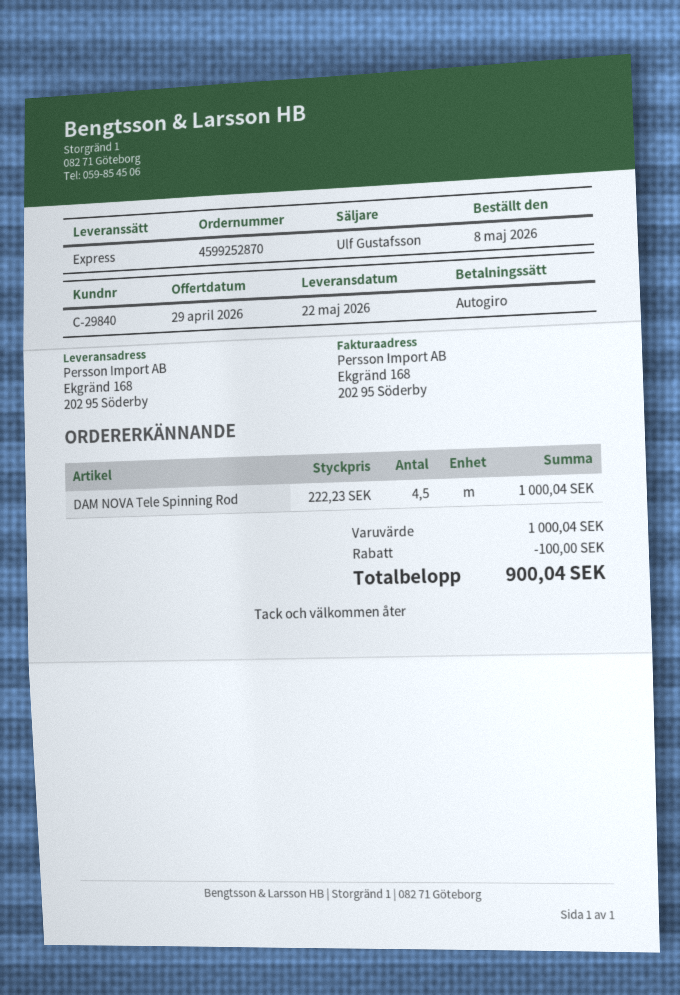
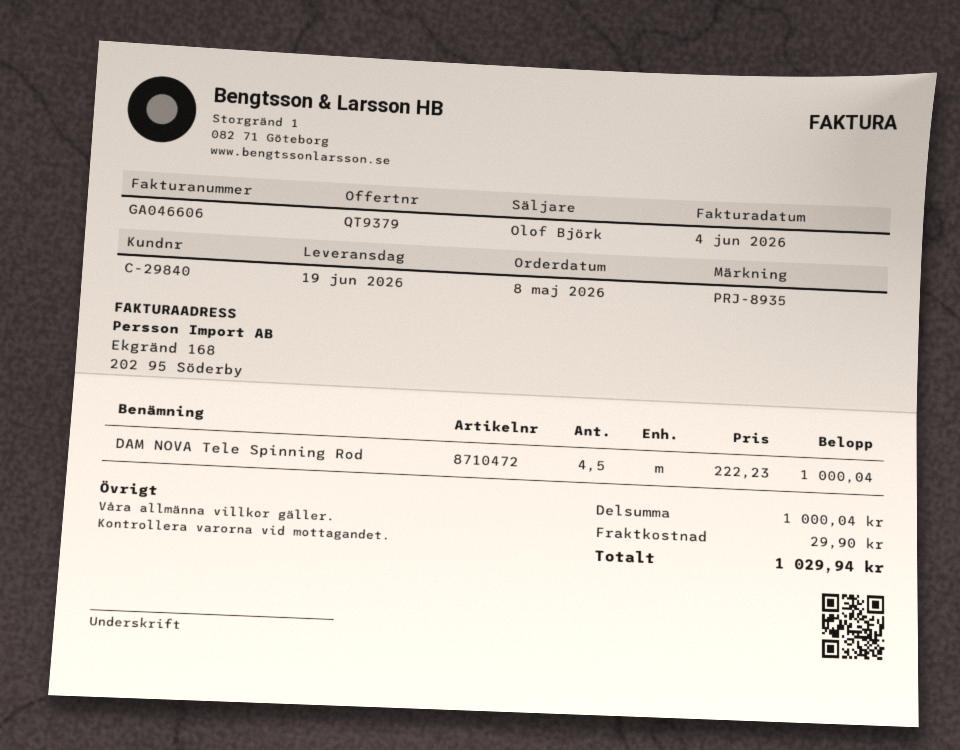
delivery date: 2026-05-22 -> 2026-06-19
sales rep: Ulf Gustafsson -> Olof Björk
discount: 100.00 -> none
shipping: none -> 29.90
total: 900.04 -> 1029.94

